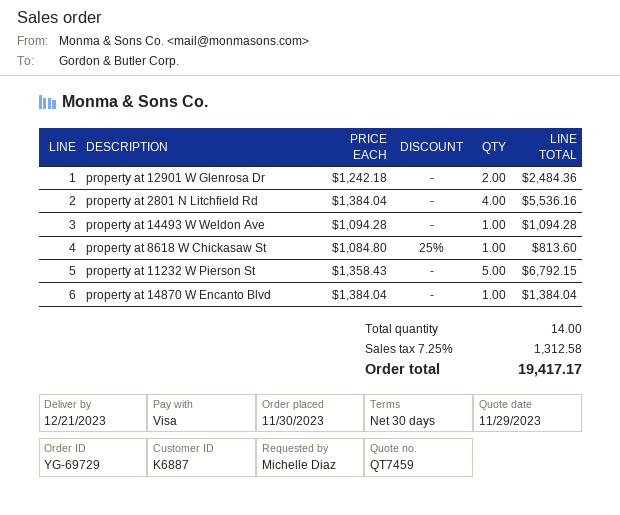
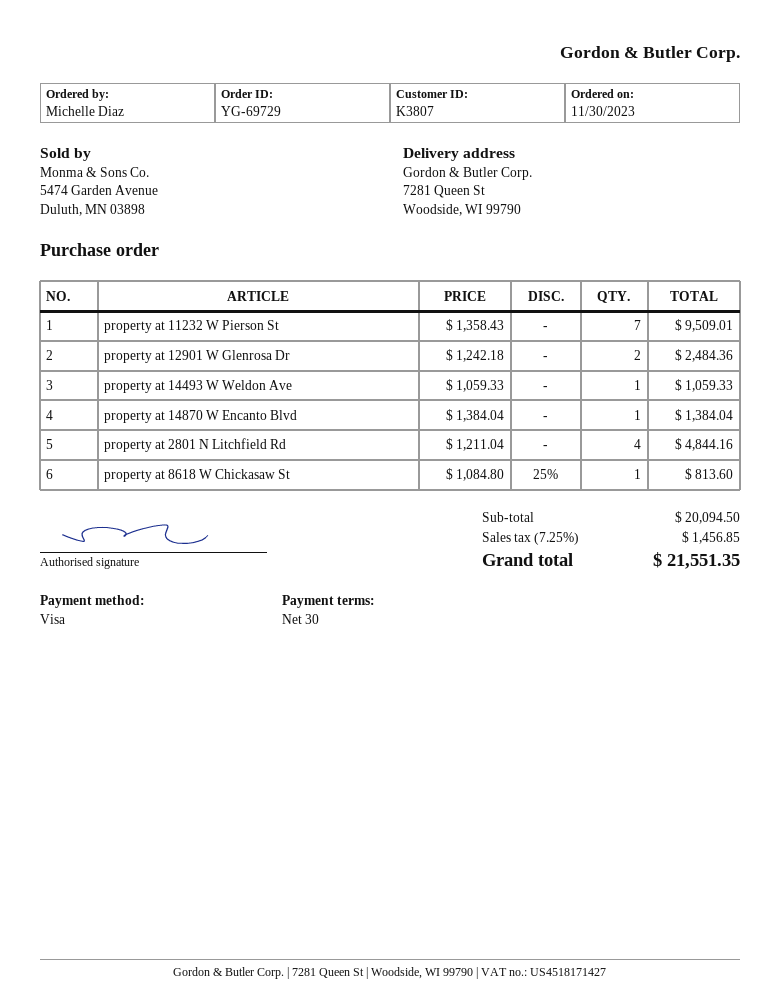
customer number: K6887 -> K3807
property at 2801 N Litchfield Rd: 4 x 1384.04 = 5536.16 -> 4 x 1211.04 = 4844.16
property at 14493 W Weldon Ave: 1 x 1094.28 = 1094.28 -> 1 x 1059.33 = 1059.33
property at 11232 W Pierson St: 5 x 1358.43 = 6792.15 -> 7 x 1358.43 = 9509.01
tax: 7.25% = 1312.58 -> 7.25% = 1456.85
total: 19417.17 -> 21551.35

